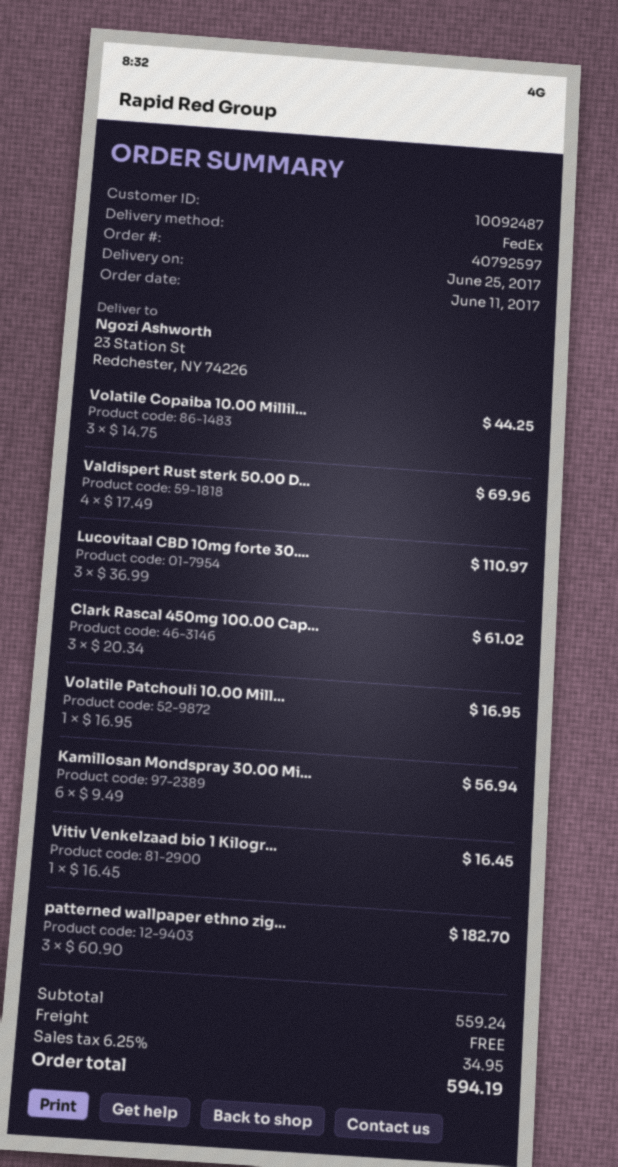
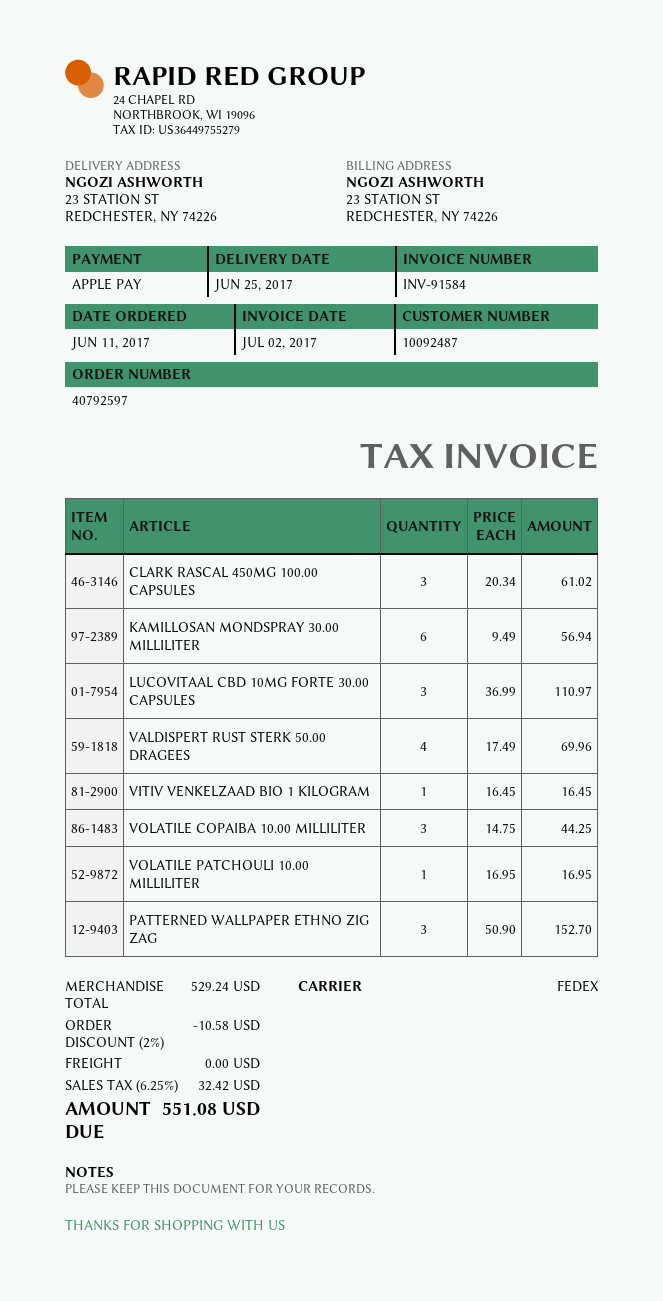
patterned wallpaper ethno zig...: 3 x 60.90 = 182.70 -> 3 x 50.90 = 152.70
subtotal: 559.24 -> 529.24
discount: none -> 2% = 10.58
tax: 6.25% = 34.95 -> 6.25% = 32.42
total: 594.19 -> 551.08

